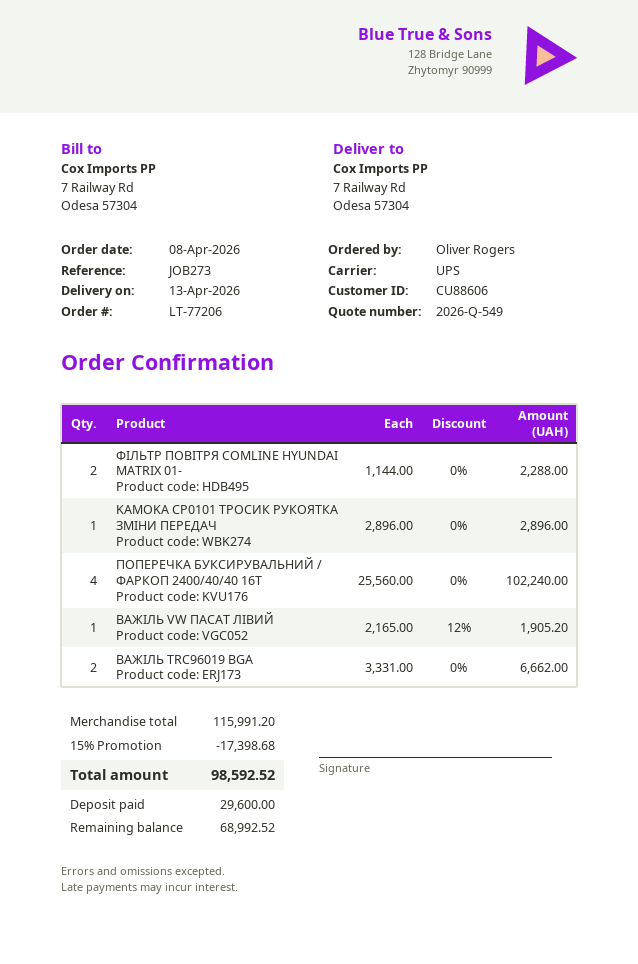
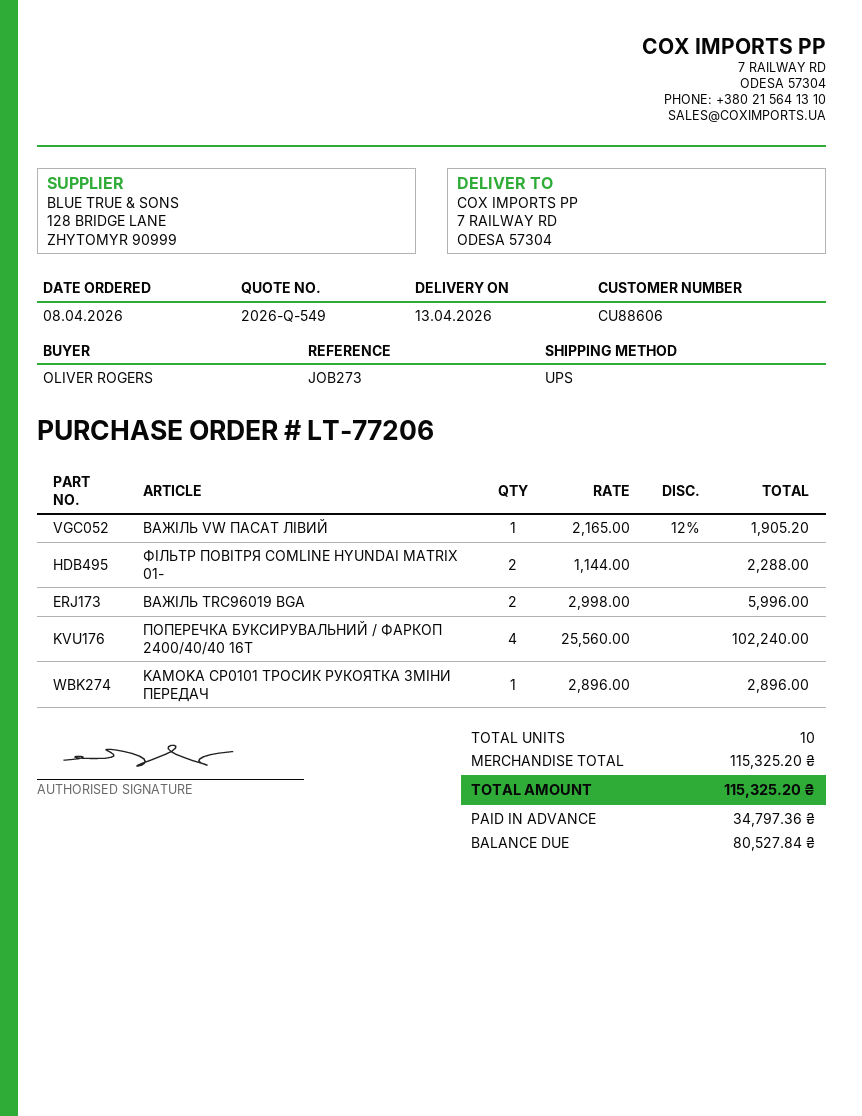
ВАЖІЛЬ TRC96019 BGA: 2 x 3331.00 = 6662.00 -> 2 x 2998.00 = 5996.00
subtotal: 115991.20 -> 115325.20
discount: 15% = 17398.68 -> none
total: 98592.52 -> 115325.20
deposit: 29600.00 -> 34797.36
balance: 68992.52 -> 80527.84

